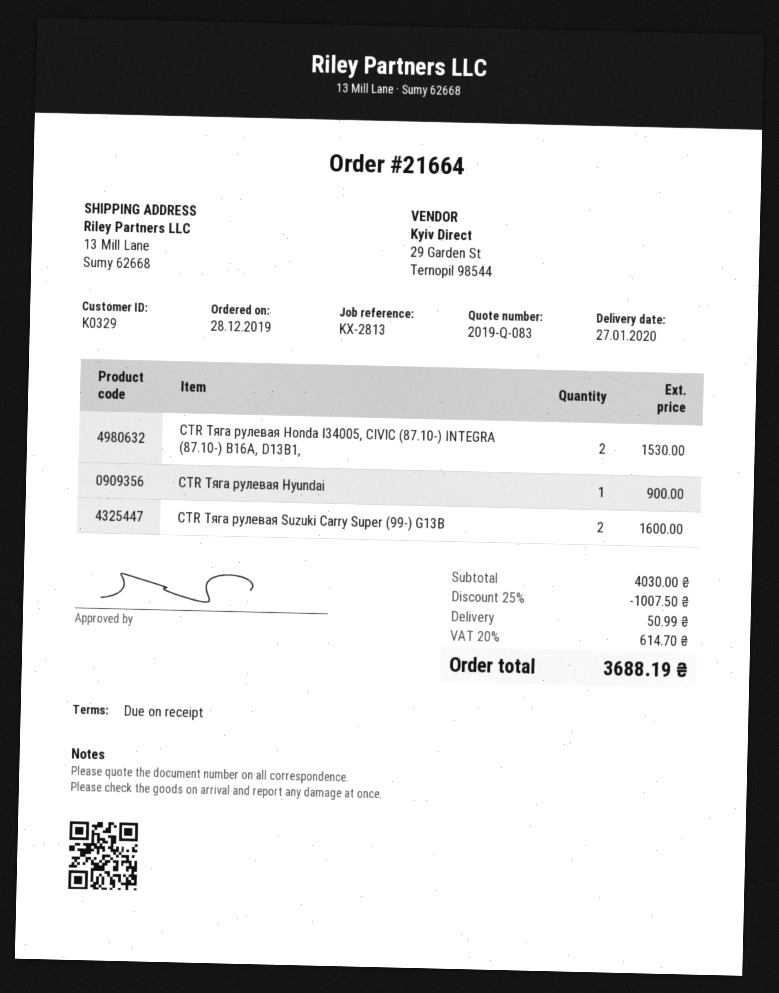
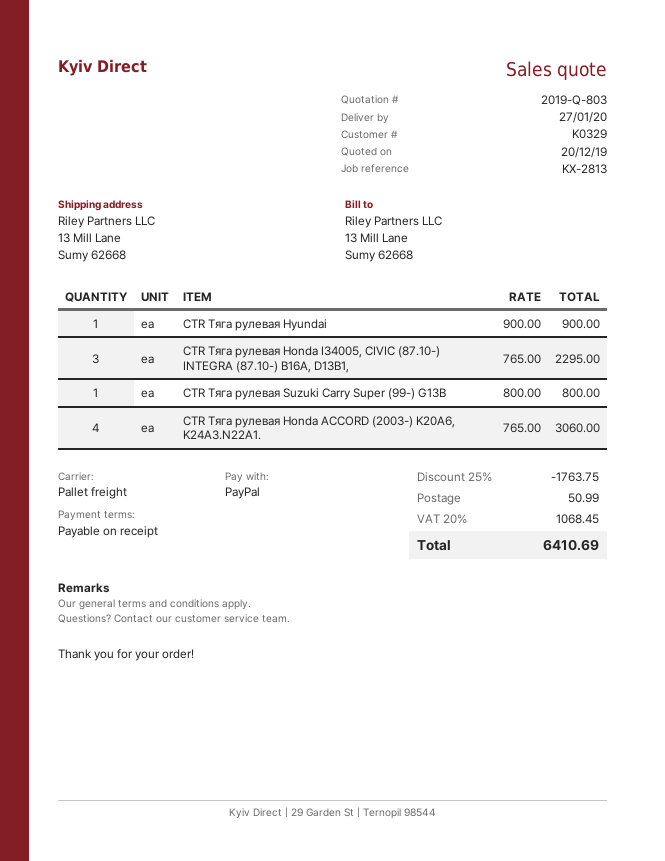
quote number: 2019-Q-083 -> 2019-Q-803
CTR Тяга рулевая Honda I34005, CIVIC (87.10-) INTEGRA (87.10-) B16A, D13B1,: 2 for 1530.00 -> 3 for 2295.00
CTR Тяга рулевая Suzuki Carry Super (99-) G13B: 2 for 1600.00 -> 1 for 800.00
CTR Тяга рулевая Honda ACCORD (2003-) K20A6, K24A3.N22A1.: none -> 4 for 3060.00
discount: 25% = 1007.50 -> 25% = 1763.75
tax: 20% = 614.70 -> 20% = 1068.45
total: 3688.19 -> 6410.69

